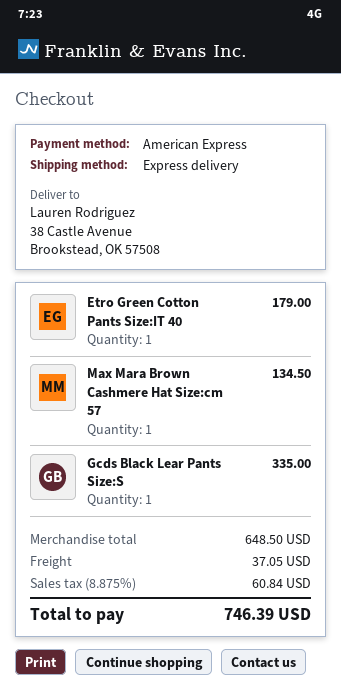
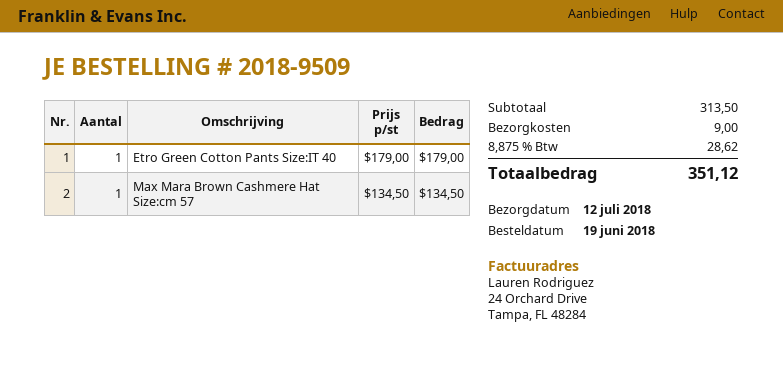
Gcds Black Lear Pants Size:S: 1 for 335.00 -> none
subtotal: 648.50 -> 313.50
shipping: 37.05 -> 9.00
tax: 8.875% = 60.84 -> 8.875% = 28.62
total: 746.39 -> 351.12

